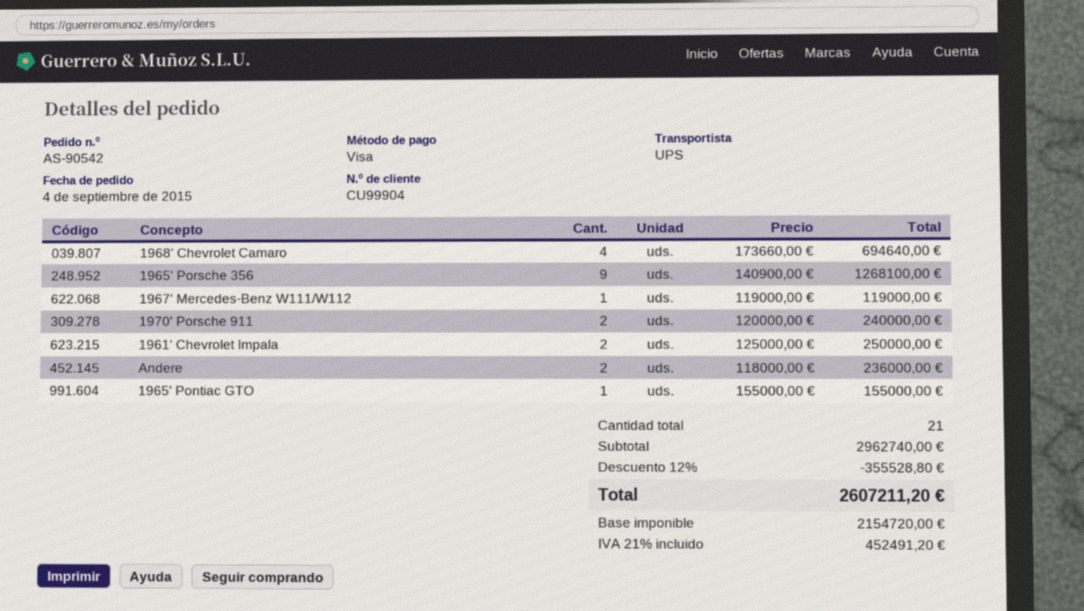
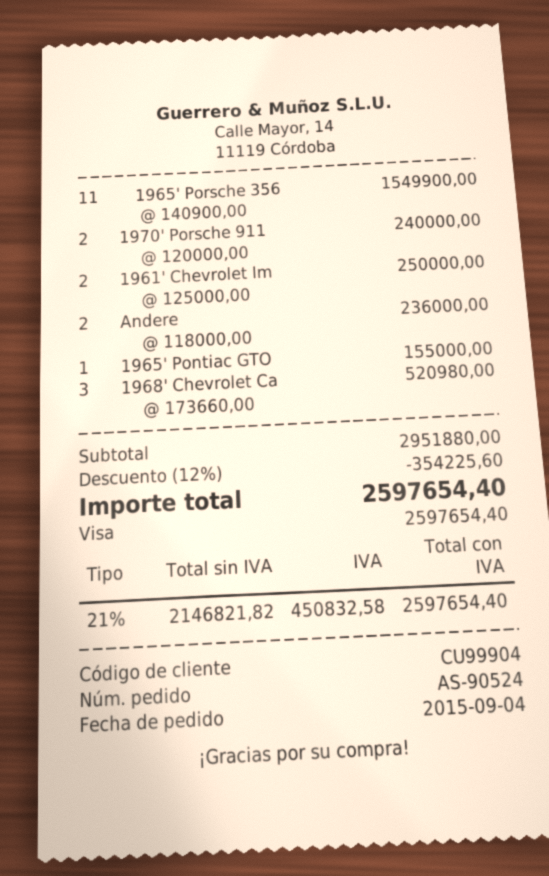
order number: AS-90542 -> AS-90524
1968' Chevrolet Camaro: 4 x 173660.00 = 694640.00 -> 3 x 173660.00 = 520980.00
1965' Porsche 356: 9 x 140900.00 = 1268100.00 -> 11 x 140900.00 = 1549900.00
1967' Mercedes-Benz W111/W112: 1 x 119000.00 = 119000.00 -> none
subtotal: 2962740.00 -> 2951880.00
discount: 12% = 355528.80 -> 12% = 354225.60
net: 2154720.00 -> 2146821.82
tax: 21% = 452491.20 -> 21% = 450832.58
total: 2607211.20 -> 2597654.40

